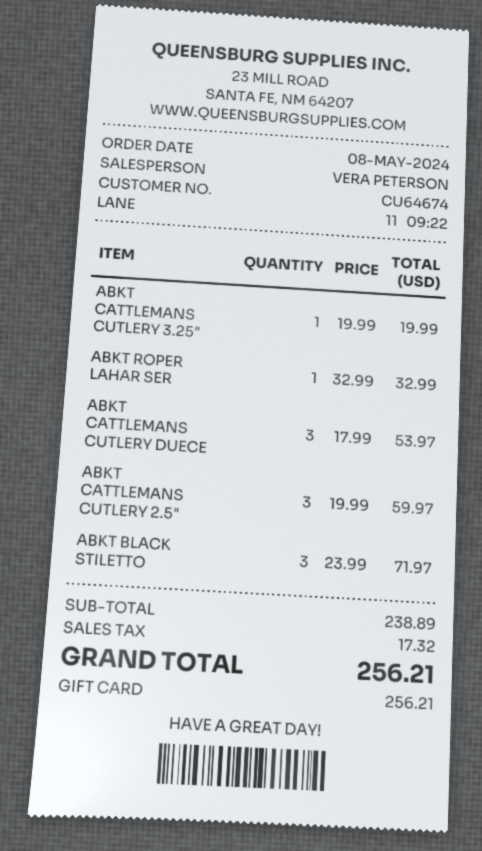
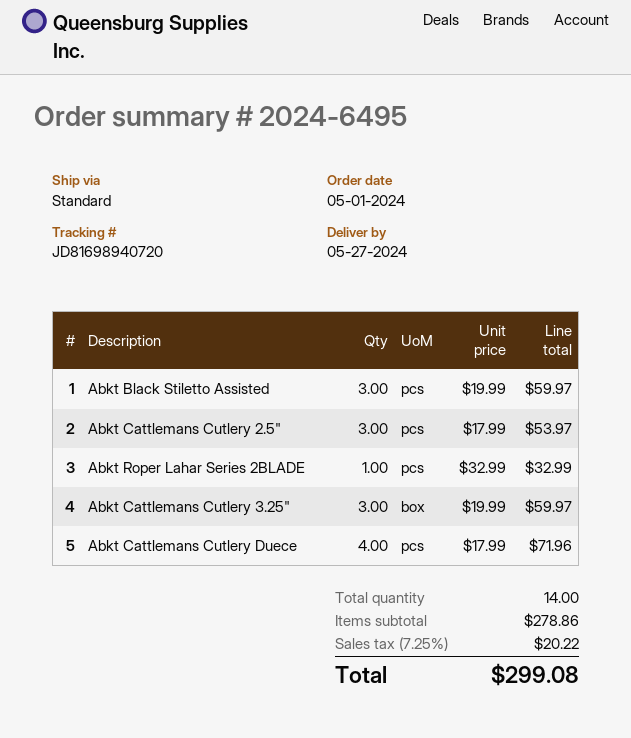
order date: 2024-05-08 -> 2024-05-01
ABKT CATTLEMANS CUTLERY 3.25": 1 x 19.99 = 19.99 -> 3 x 19.99 = 59.97
ABKT CATTLEMANS CUTLERY DUECE: 3 x 17.99 = 53.97 -> 4 x 17.99 = 71.96
ABKT CATTLEMANS CUTLERY 2.5": 3 x 19.99 = 59.97 -> 3 x 17.99 = 53.97
ABKT BLACK STILETTO: 3 x 23.99 = 71.97 -> 3 x 19.99 = 59.97
subtotal: 238.89 -> 278.86
tax: 17.32 -> 20.22
total: 256.21 -> 299.08

